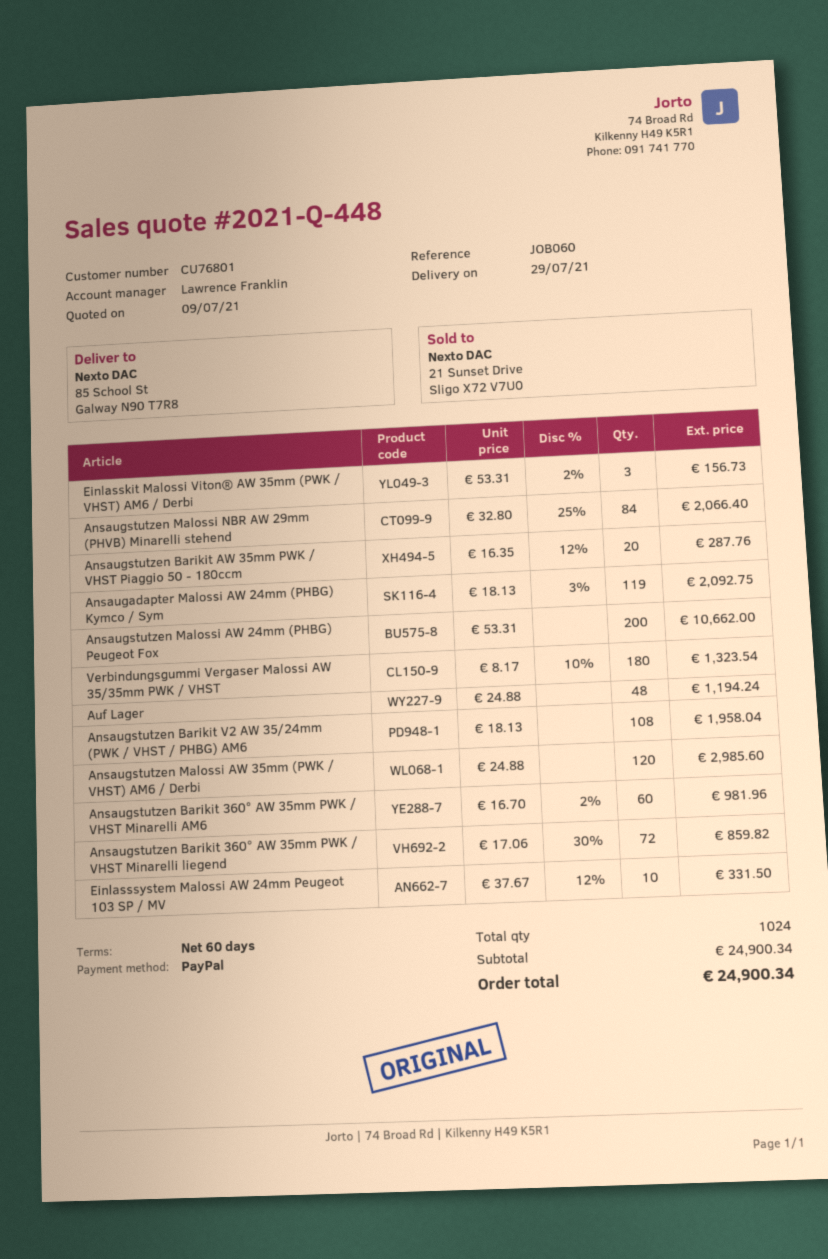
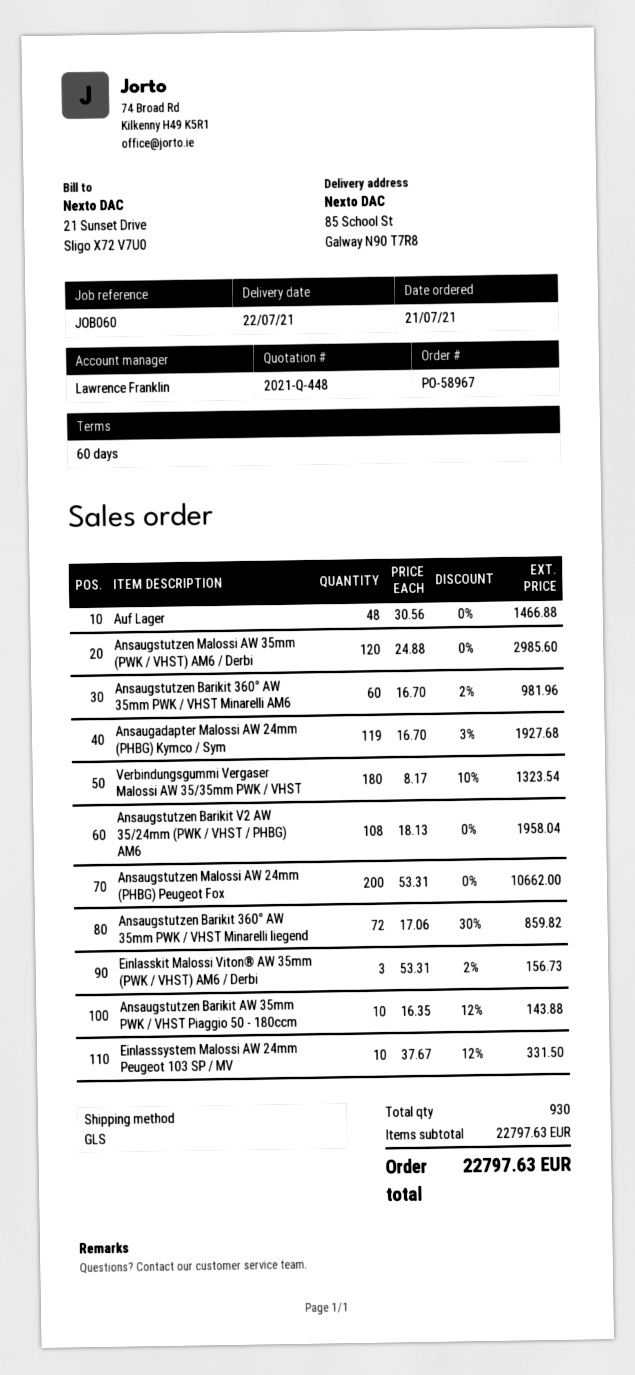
delivery date: 2021-07-29 -> 2021-07-22
Ansaugstutzen Malossi NBR AW 29mm (PHVB) Minarelli stehend: 84 x 32.80 - 25% = 2066.40 -> none
Ansaugstutzen Barikit AW 35mm PWK / VHST Piaggio 50 - 180ccm: 20 x 16.35 - 12% = 287.76 -> 10 x 16.35 - 12% = 143.88
Ansaugadapter Malossi AW 24mm (PHBG) Kymco / Sym: 119 x 18.13 - 3% = 2092.75 -> 119 x 16.70 - 3% = 1927.68
Auf Lager: 48 x 24.88 = 1194.24 -> 48 x 30.56 = 1466.88
total quantity: 1024 -> 930
subtotal: 24900.34 -> 22797.63
total: 24900.34 -> 22797.63

